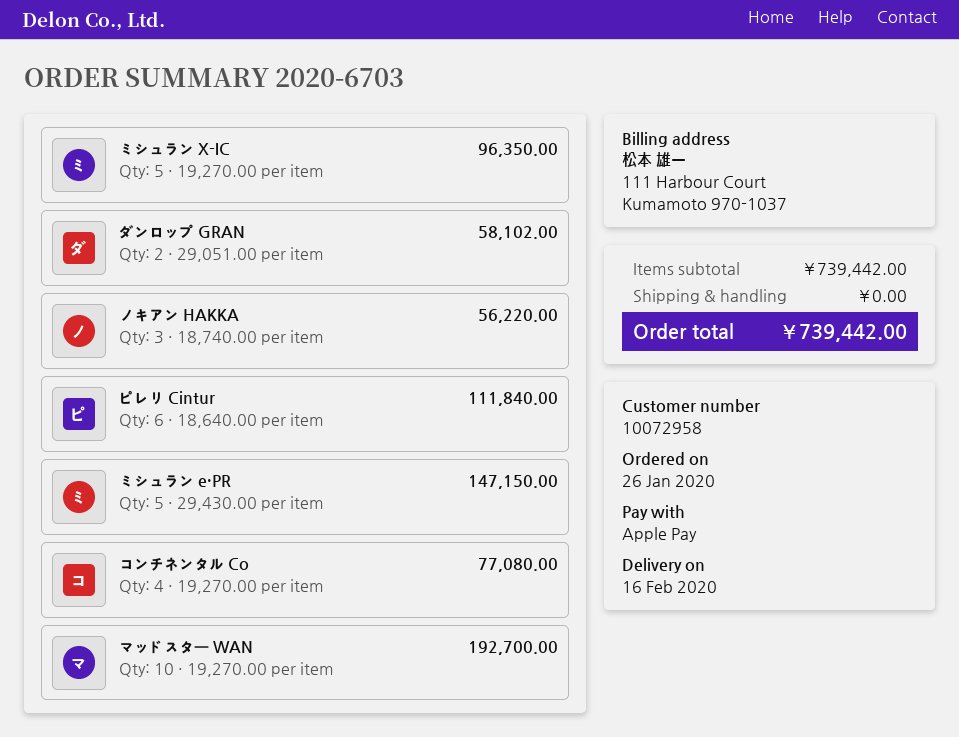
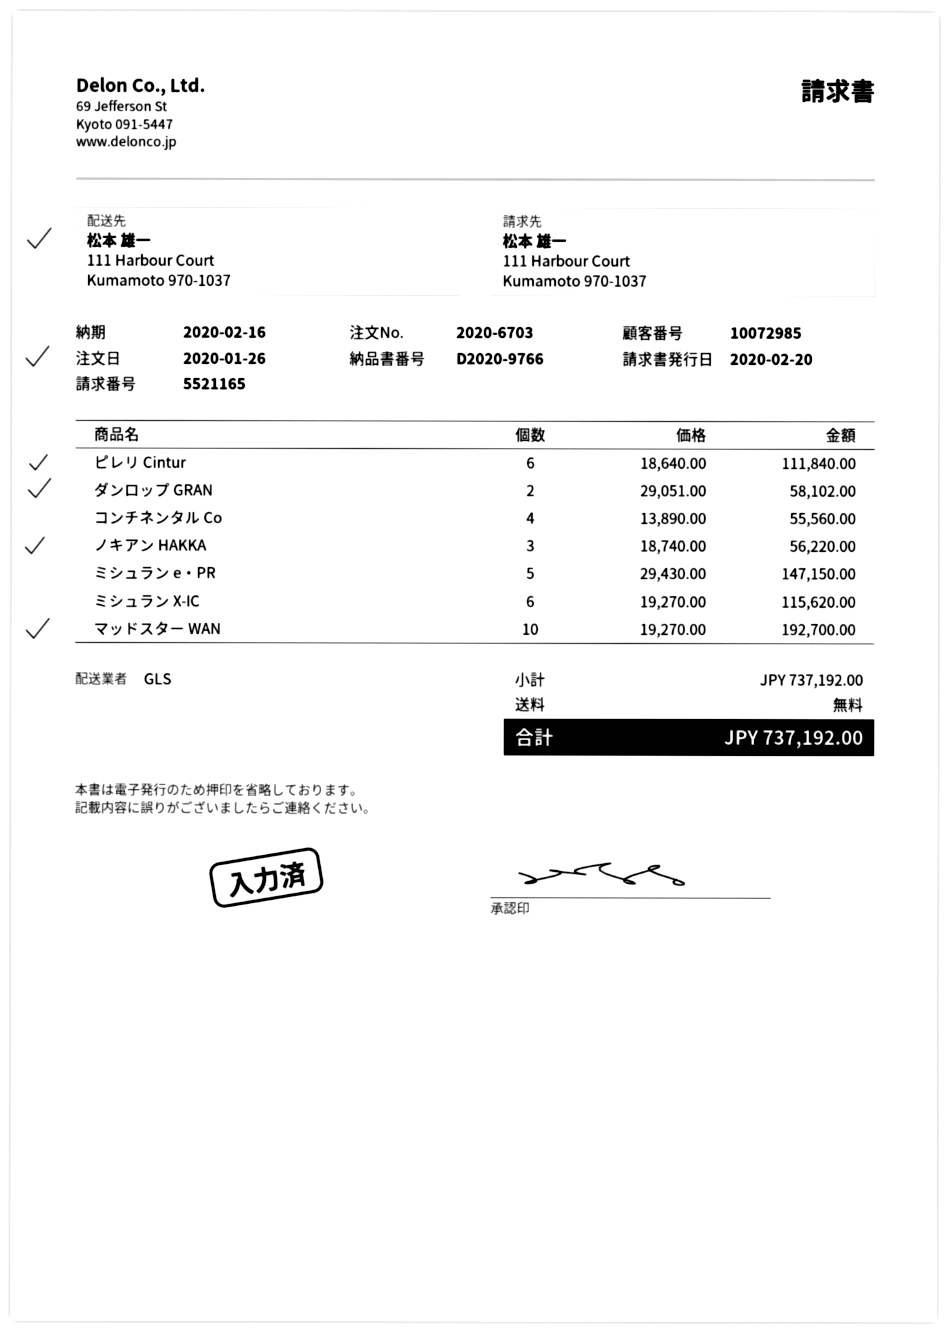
customer number: 10072958 -> 10072985
ミシュラン X-IC: 5 x 19270.00 = 96350.00 -> 6 x 19270.00 = 115620.00
コンチネンタル Co: 4 x 19270.00 = 77080.00 -> 4 x 13890.00 = 55560.00
subtotal: 739442.00 -> 737192.00
total: 739442.00 -> 737192.00

